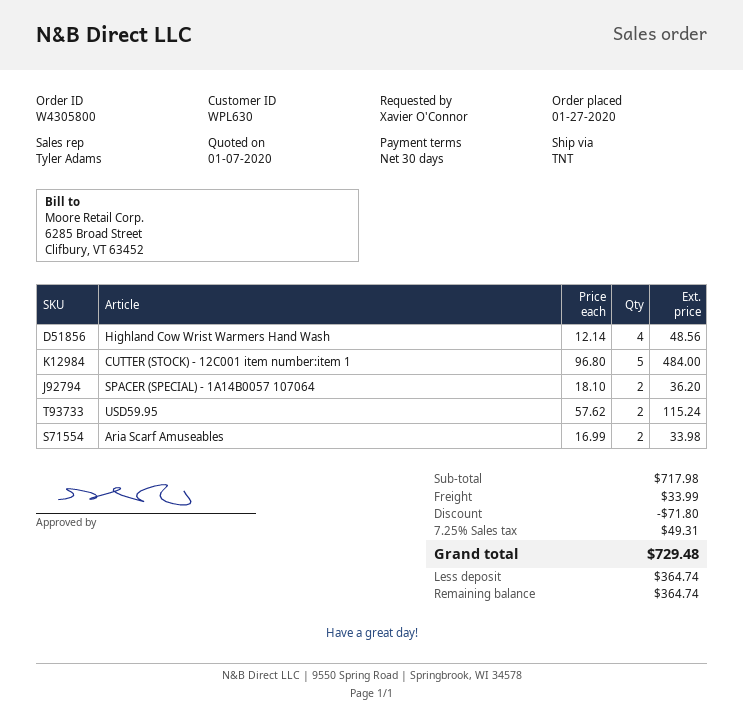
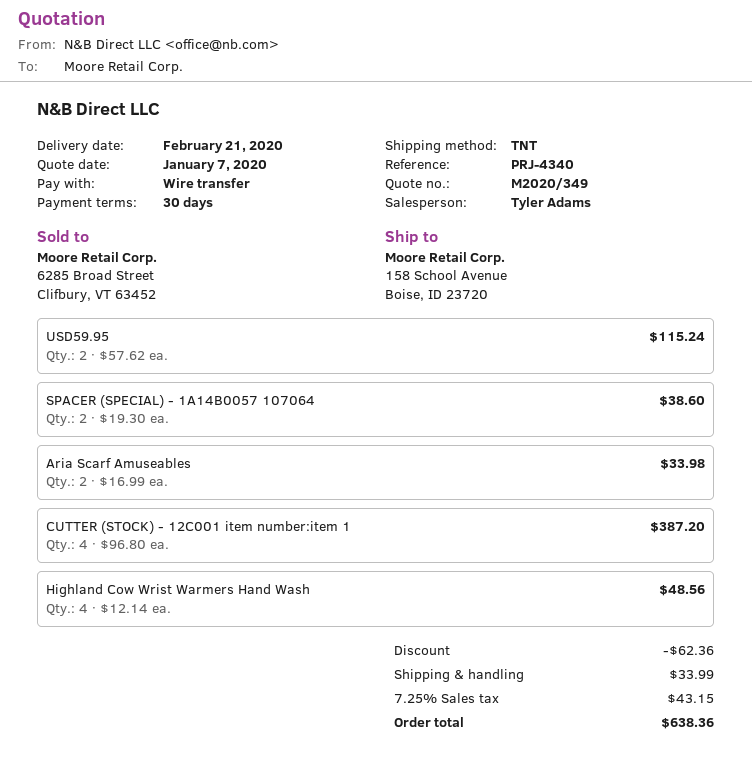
CUTTER (STOCK) - 12C001 item number:item 1: 5 x 96.80 = 484.00 -> 4 x 96.80 = 387.20
SPACER (SPECIAL) - 1A14B0057 107064: 2 x 18.10 = 36.20 -> 2 x 19.30 = 38.60
discount: 71.80 -> 62.36
tax: 7.25% = 49.31 -> 7.25% = 43.15
total: 729.48 -> 638.36

